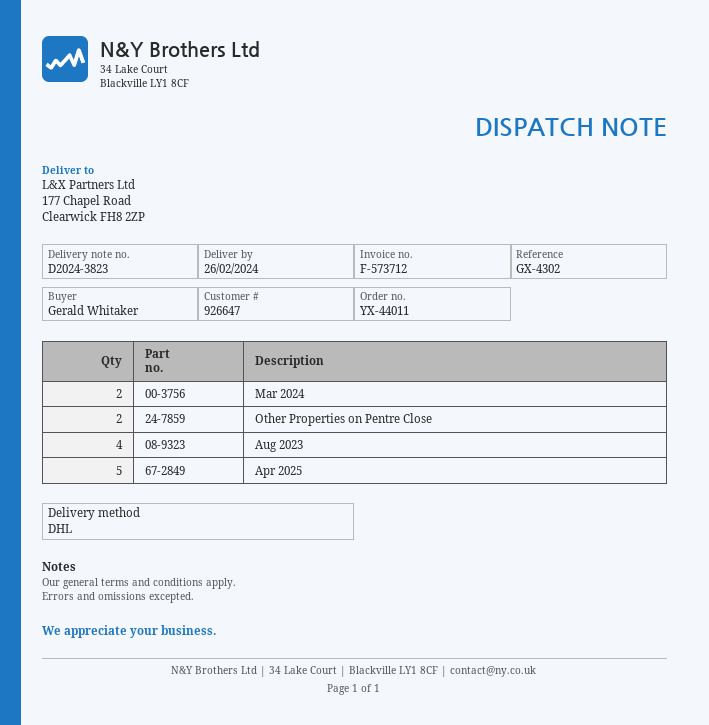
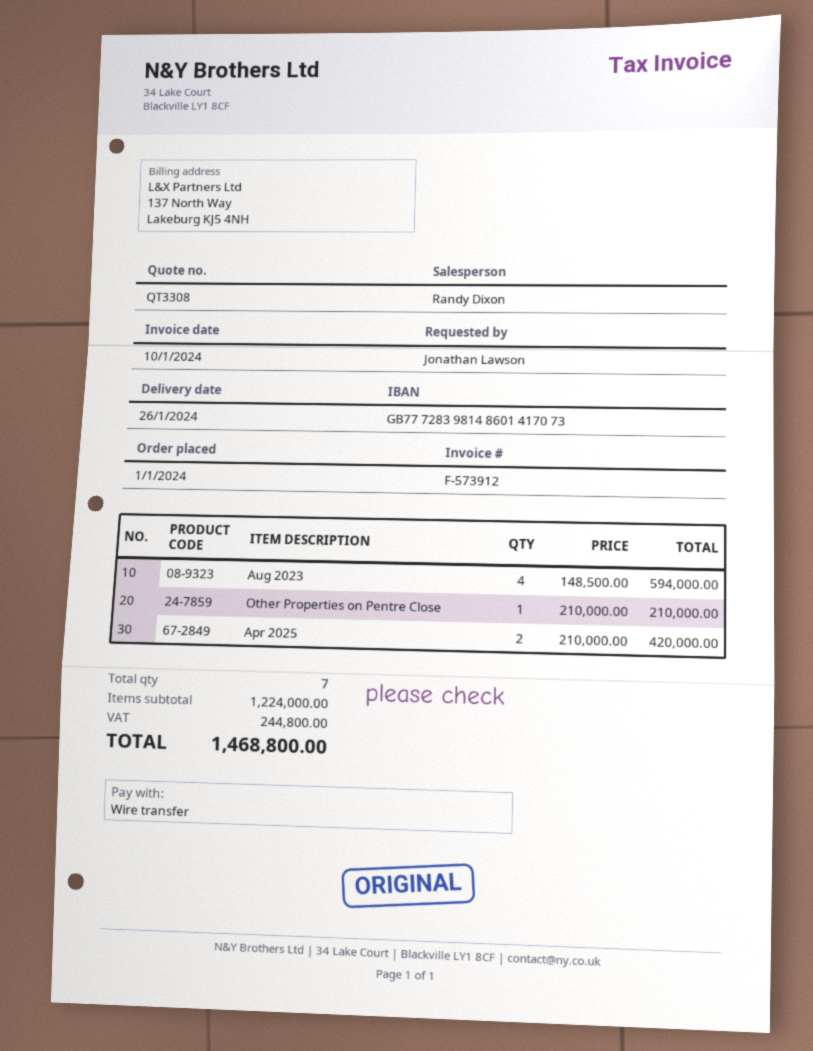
delivery date: 2024-02-26 -> 2024-01-26
invoice number: F-573712 -> F-573912
ordered by: Gerald Whitaker -> Jonathan Lawson
Mar 2024: 2 -> none
Other Properties on Pentre Close: 2 -> 1
Apr 2025: 5 -> 2

